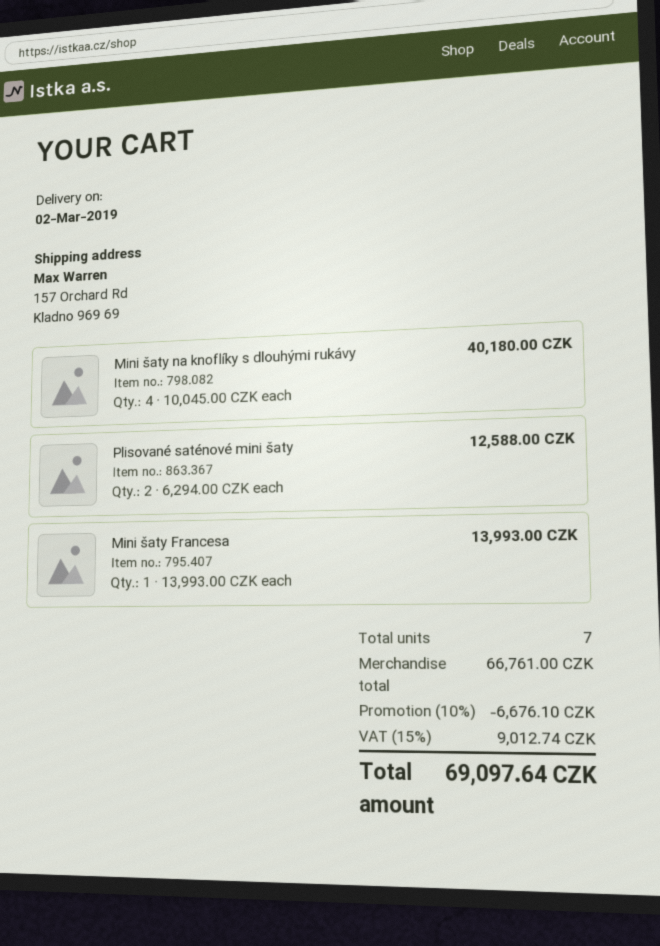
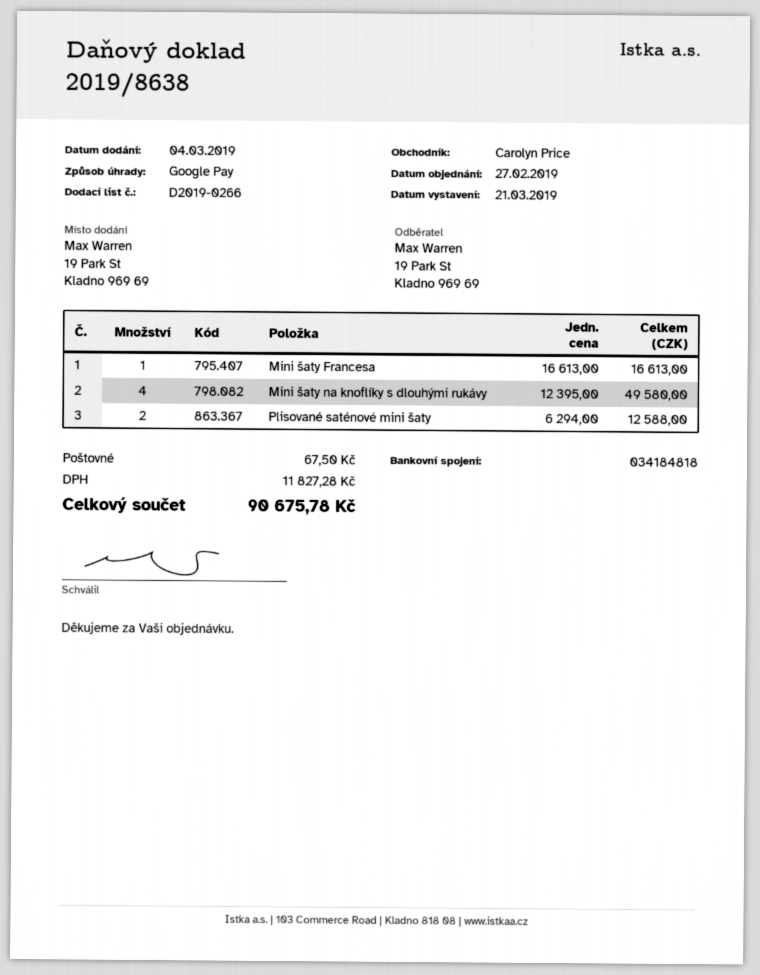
delivery date: 2019-03-02 -> 2019-03-04
ship to: 157 Orchard Rd, Kladno 969 69 -> 19 Park St, Kladno 969 69
Mini šaty na knoflíky s dlouhými rukávy: 4 x 10045.00 = 40180.00 -> 4 x 12395.00 = 49580.00
Mini šaty Francesa: 1 x 13993.00 = 13993.00 -> 1 x 16613.00 = 16613.00
discount: 10% = 6676.10 -> none
shipping: none -> 67.50
tax: 9012.74 -> 11827.28
total: 69097.64 -> 90675.78

